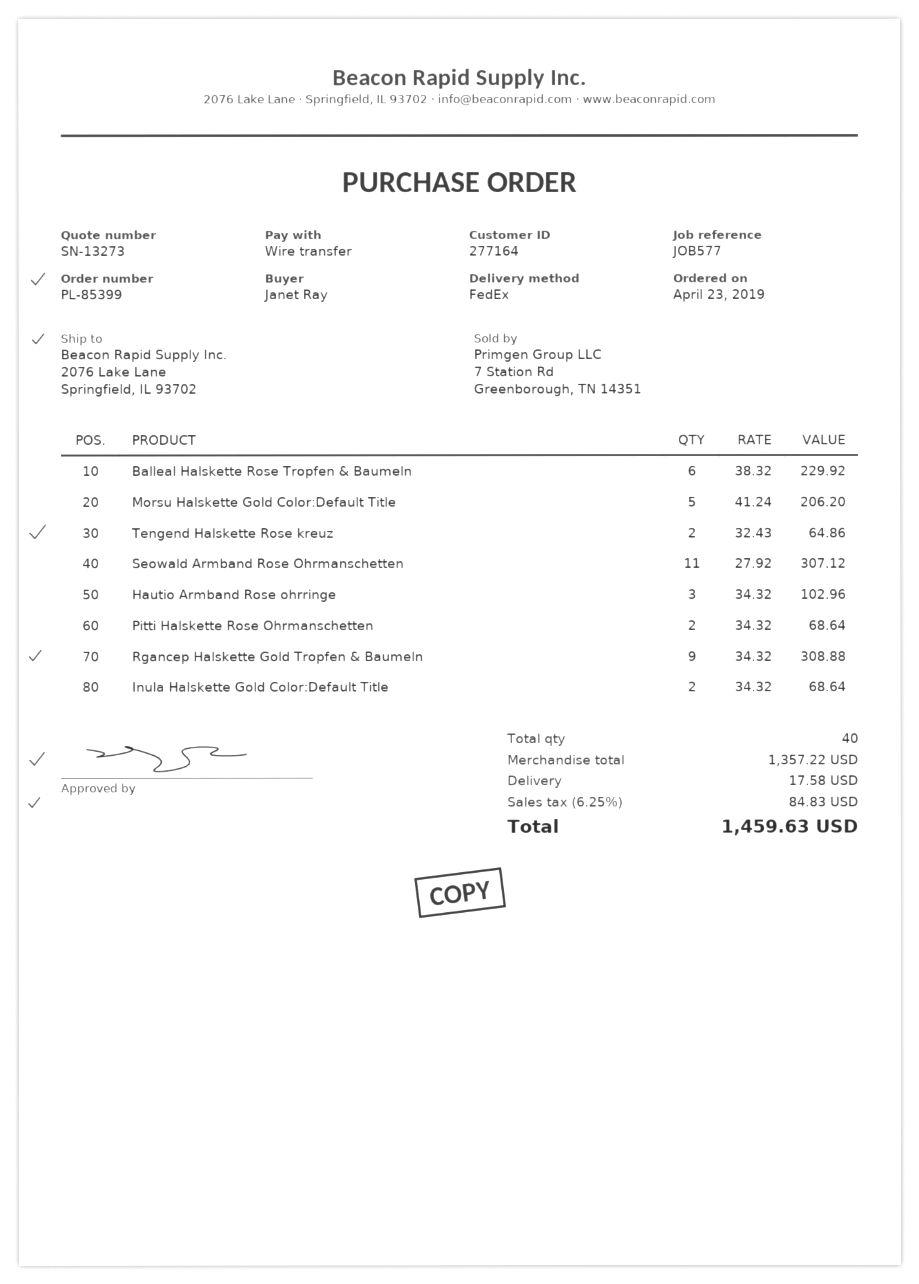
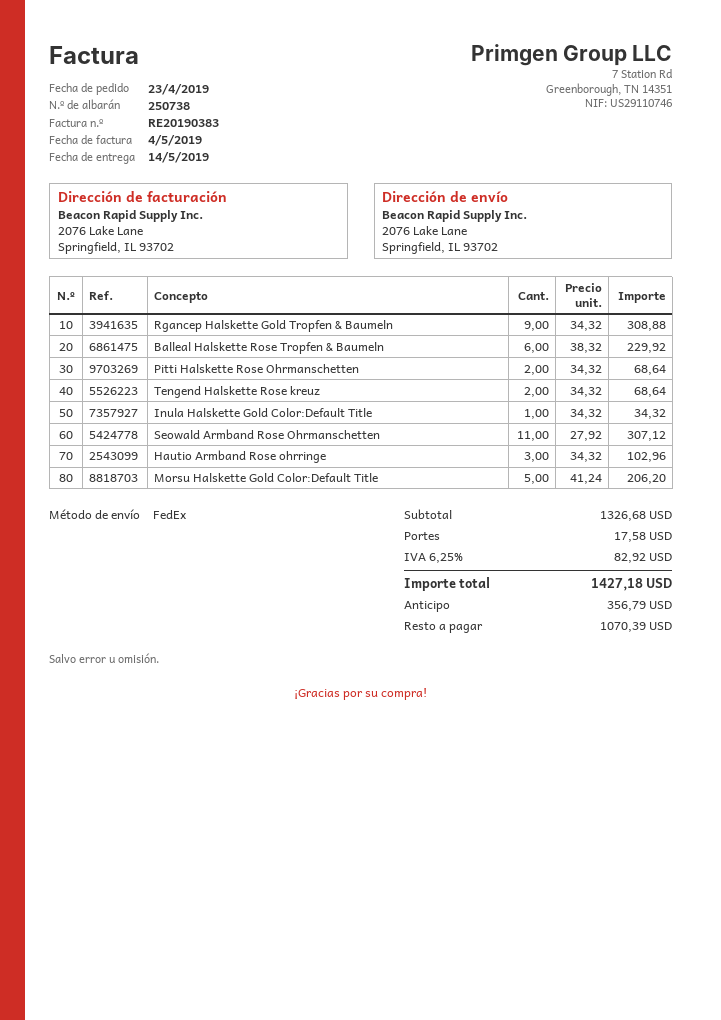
Tengend Halskette Rose kreuz: 2 x 32.43 = 64.86 -> 2 x 34.32 = 68.64
Inula Halskette Gold Color:Default Title: 2 x 34.32 = 68.64 -> 1 x 34.32 = 34.32
subtotal: 1357.22 -> 1326.68
tax: 6.25% = 84.83 -> 6.25% = 82.92
total: 1459.63 -> 1427.18

